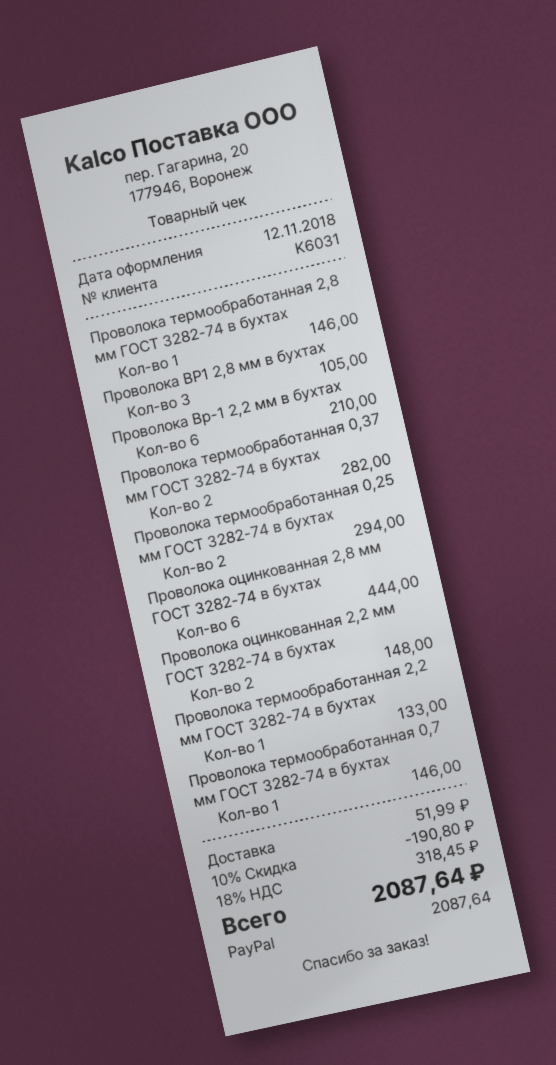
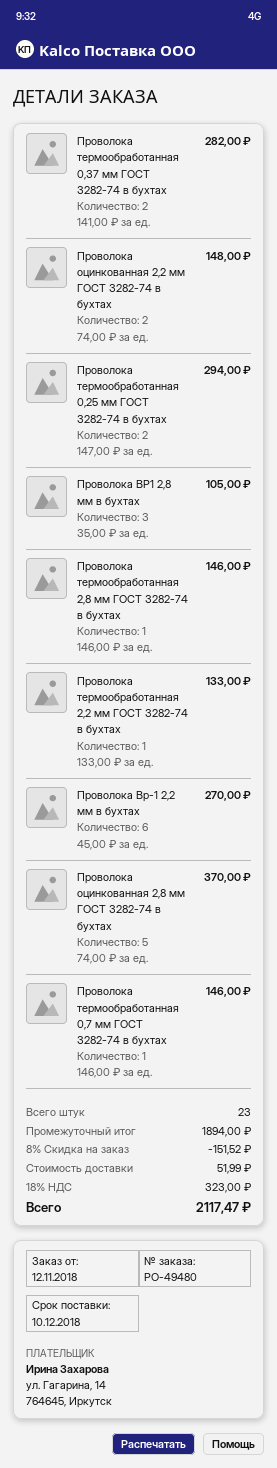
Проволока Вр-1 2,2 мм в бухтах: 6 for 210.00 -> 6 for 270.00
Проволока оцинкованная 2,8 мм ГОСТ 3282-74 в бухтах: 6 for 444.00 -> 5 for 370.00
discount: 10% = 190.80 -> 8% = 151.52
tax: 18% = 318.45 -> 18% = 323.00
total: 2087.64 -> 2117.47

